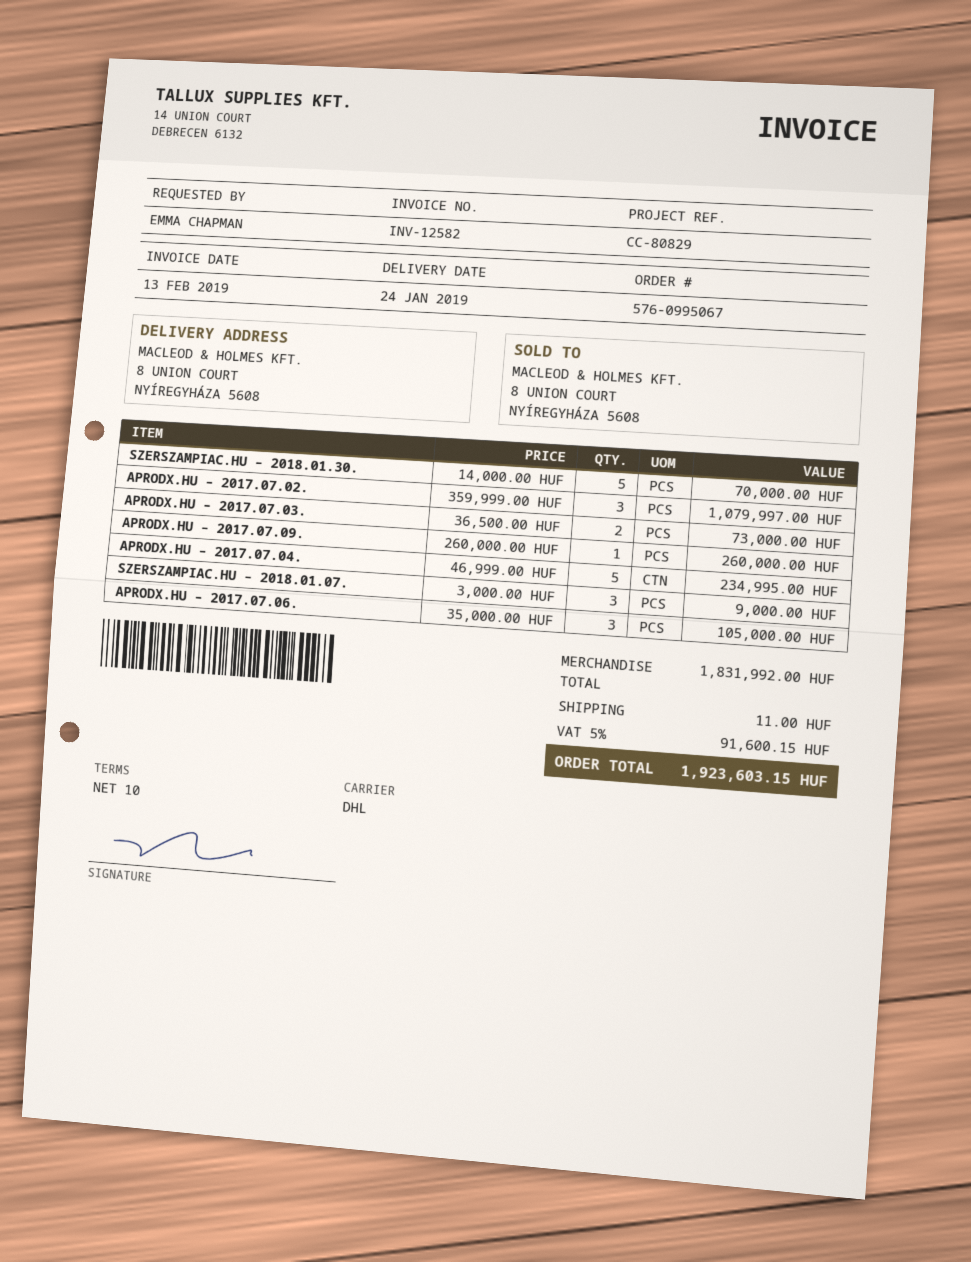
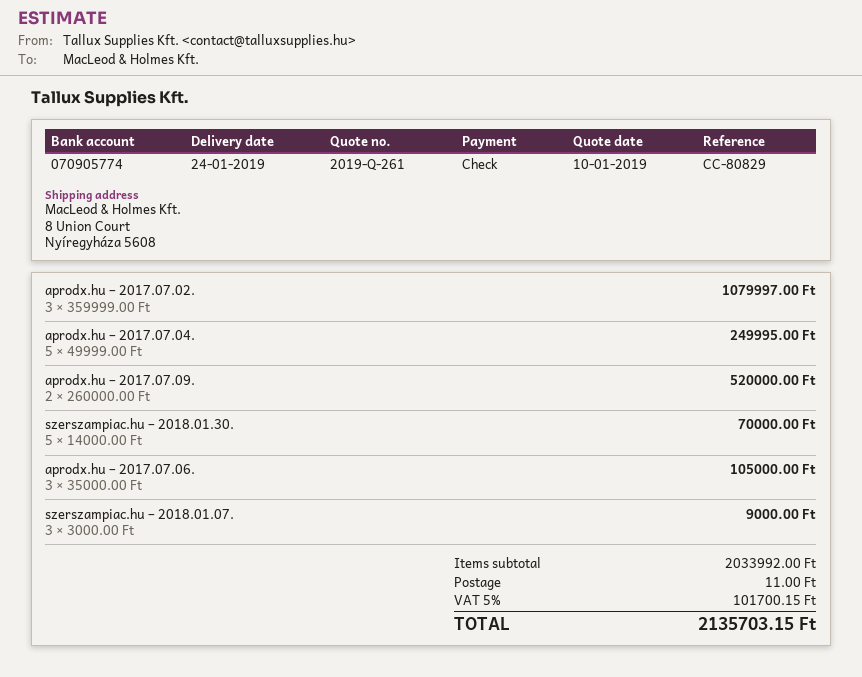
APRODX.HU – 2017.07.03.: 2 x 36500.00 = 73000.00 -> none
APRODX.HU – 2017.07.09.: 1 x 260000.00 = 260000.00 -> 2 x 260000.00 = 520000.00
APRODX.HU – 2017.07.04.: 5 x 46999.00 = 234995.00 -> 5 x 49999.00 = 249995.00
subtotal: 1831992.00 -> 2033992.00
tax: 5% = 91600.15 -> 5% = 101700.15
total: 1923603.15 -> 2135703.15

